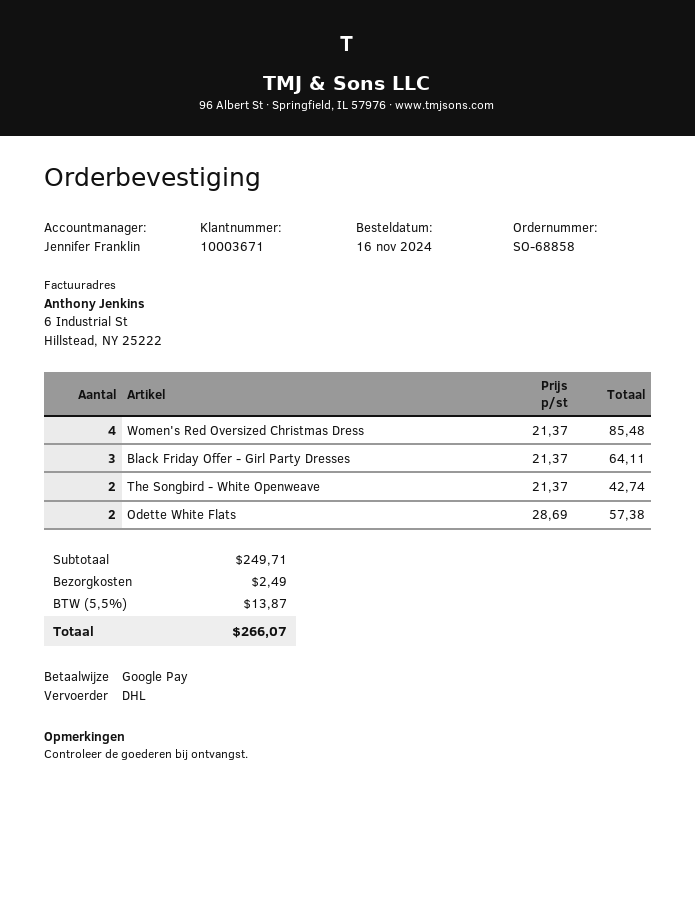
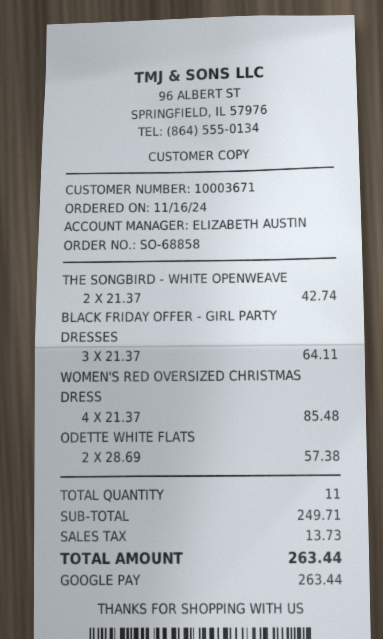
sales rep: Jennifer Franklin -> ELIZABETH AUSTIN
shipping: 2.49 -> none
tax: 13.87 -> 13.73
total: 266.07 -> 263.44

